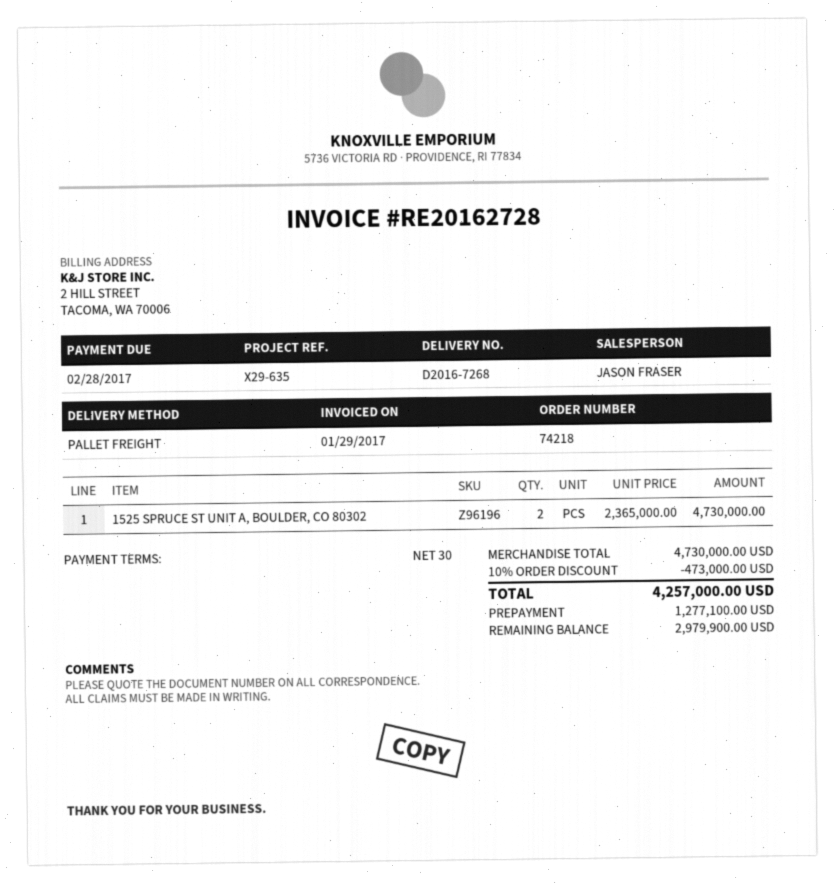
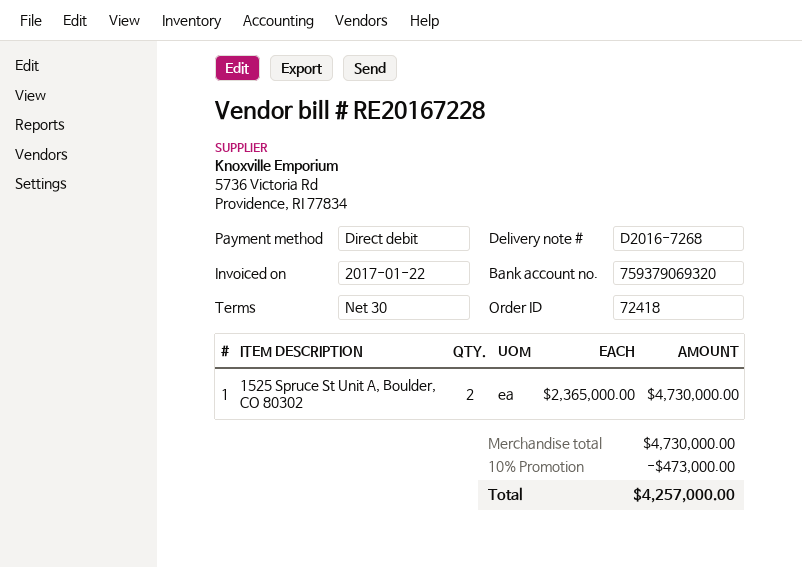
order number: 74218 -> 72418
invoice number: RE20162728 -> RE20167228
invoice date: 2017-01-29 -> 2017-01-22

